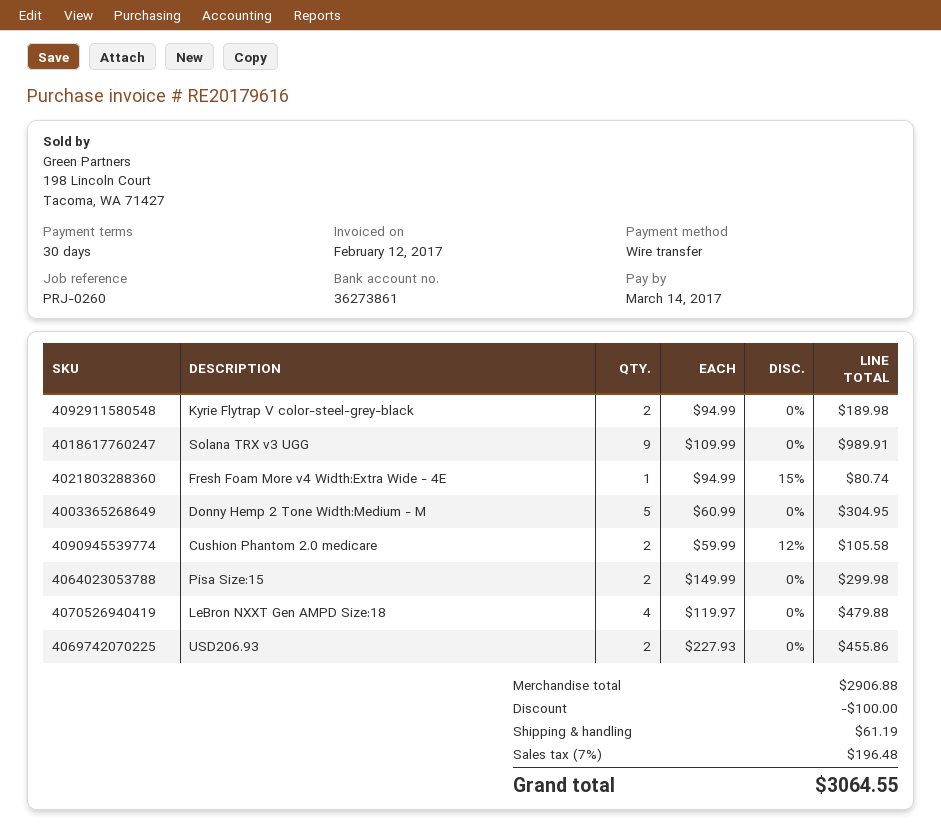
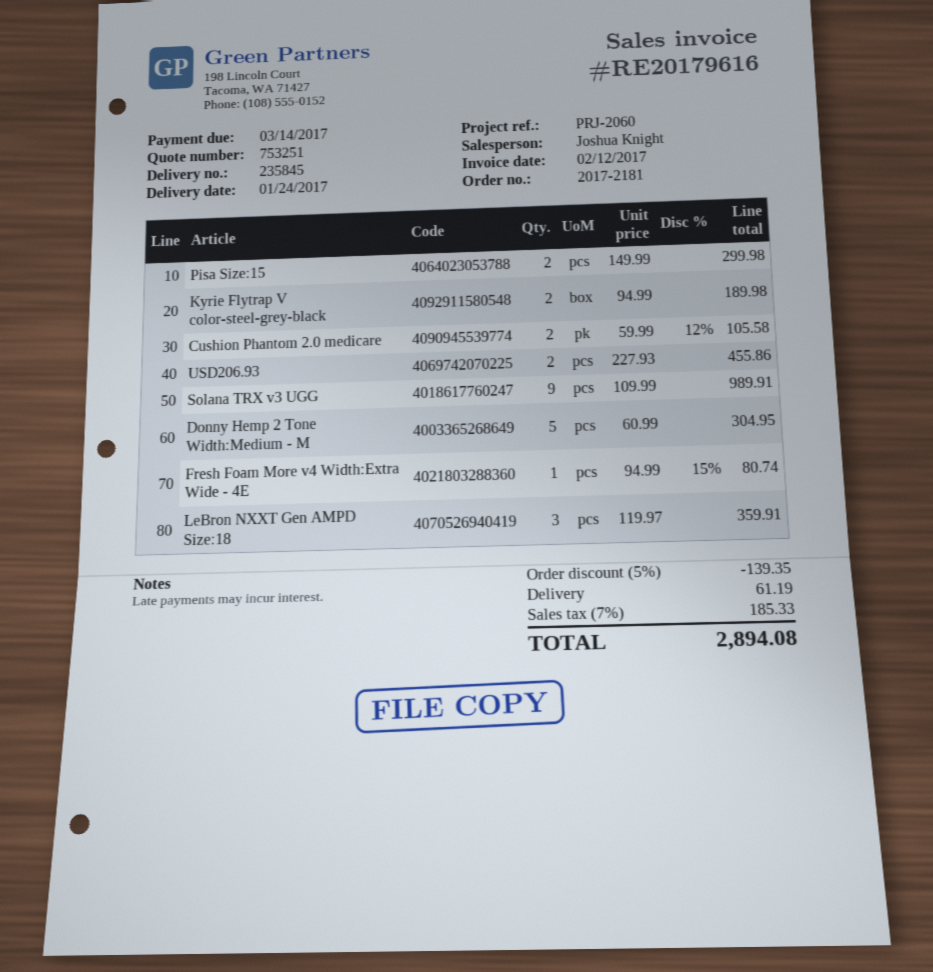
reference: PRJ-0260 -> PRJ-2060
LeBron NXXT Gen AMPD Size:18: 4 x 119.97 = 479.88 -> 3 x 119.97 = 359.91
discount: 100.00 -> 139.35
tax: 7% = 196.48 -> 7% = 185.33
total: 3064.55 -> 2894.08

